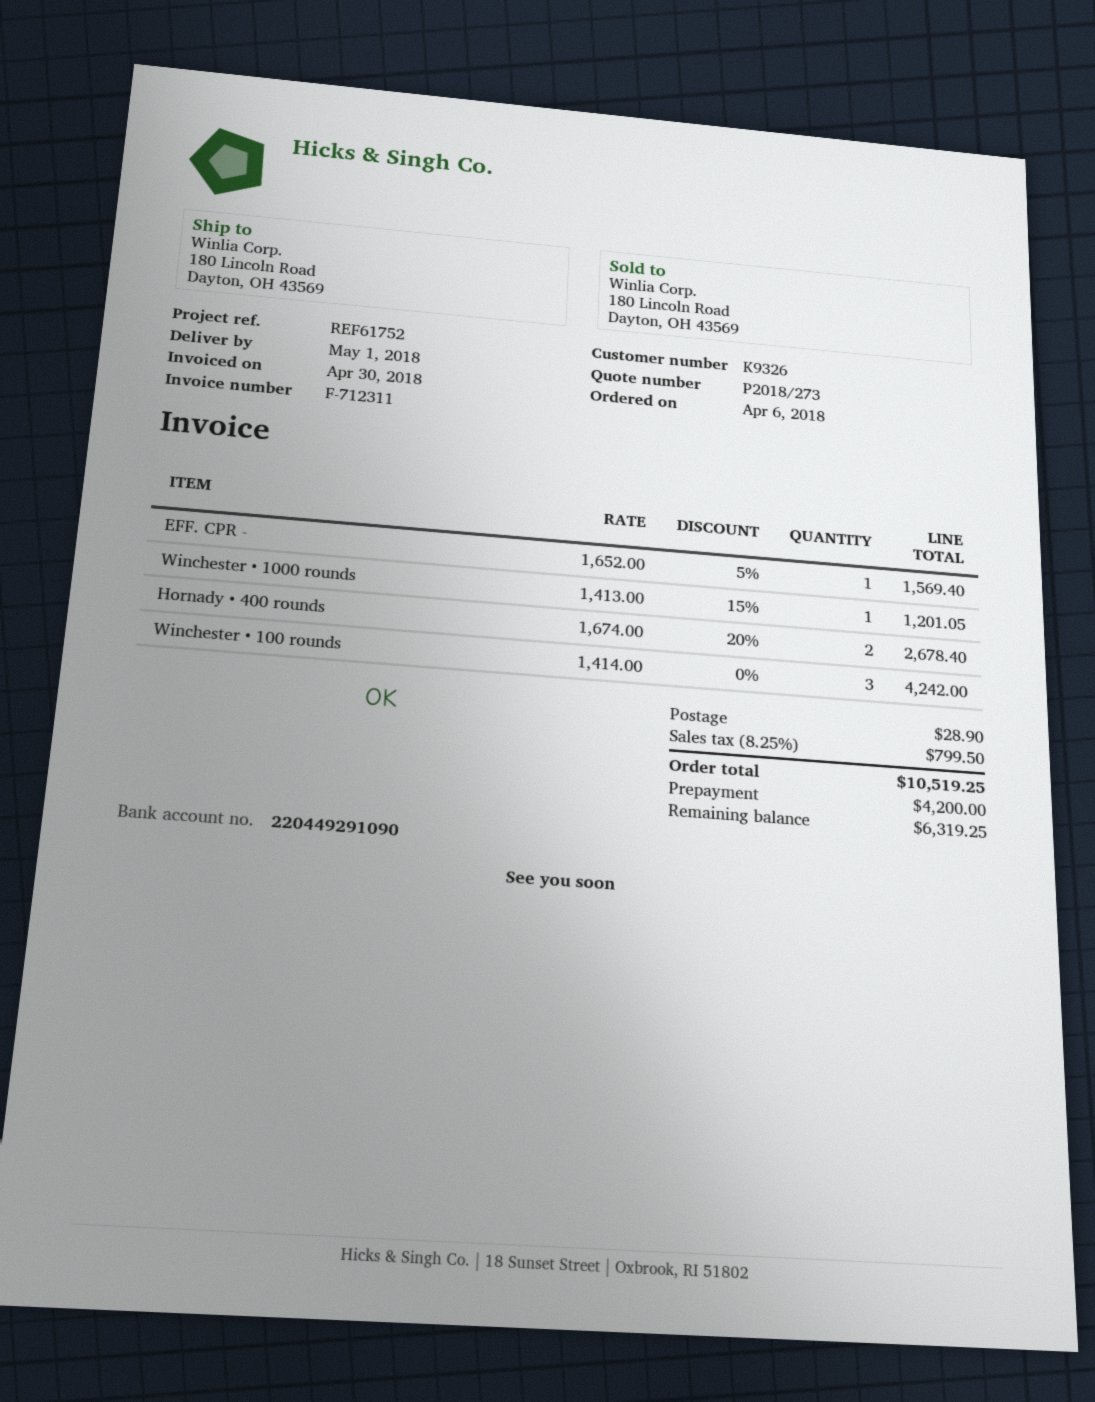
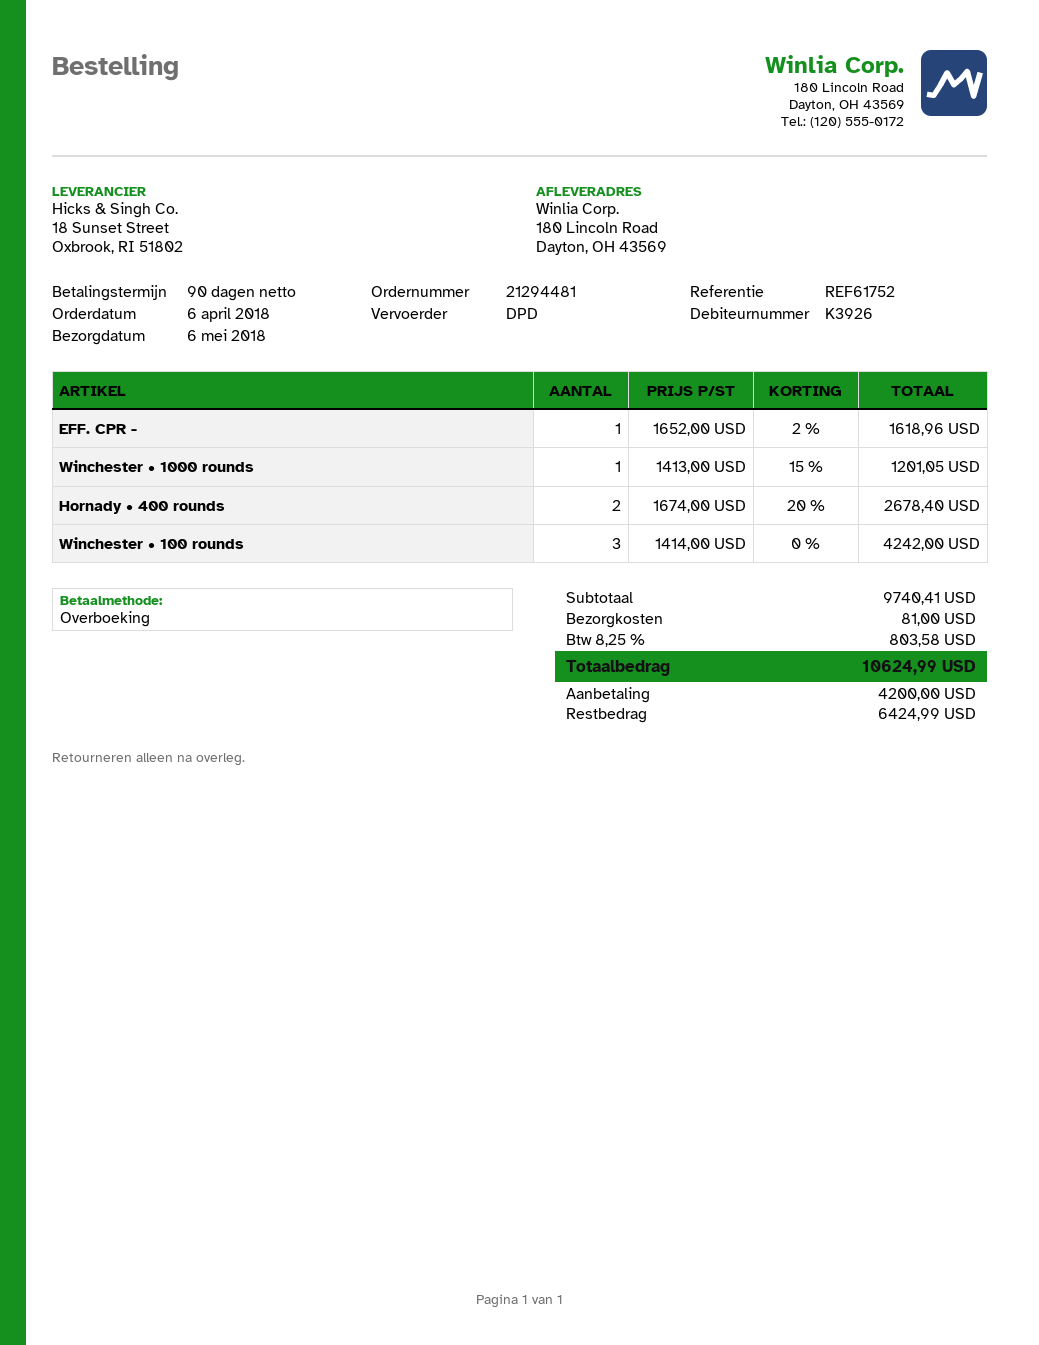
delivery date: 2018-05-01 -> 2018-05-06
customer number: K9326 -> K3926
EFF. CPR -: 1 x 1652.00 - 5% = 1569.40 -> 1 x 1652.00 - 2% = 1618.96
shipping: 28.90 -> 81.00
tax: 8.25% = 799.50 -> 8.25% = 803.58
total: 10519.25 -> 10624.99
balance: 6319.25 -> 6424.99

